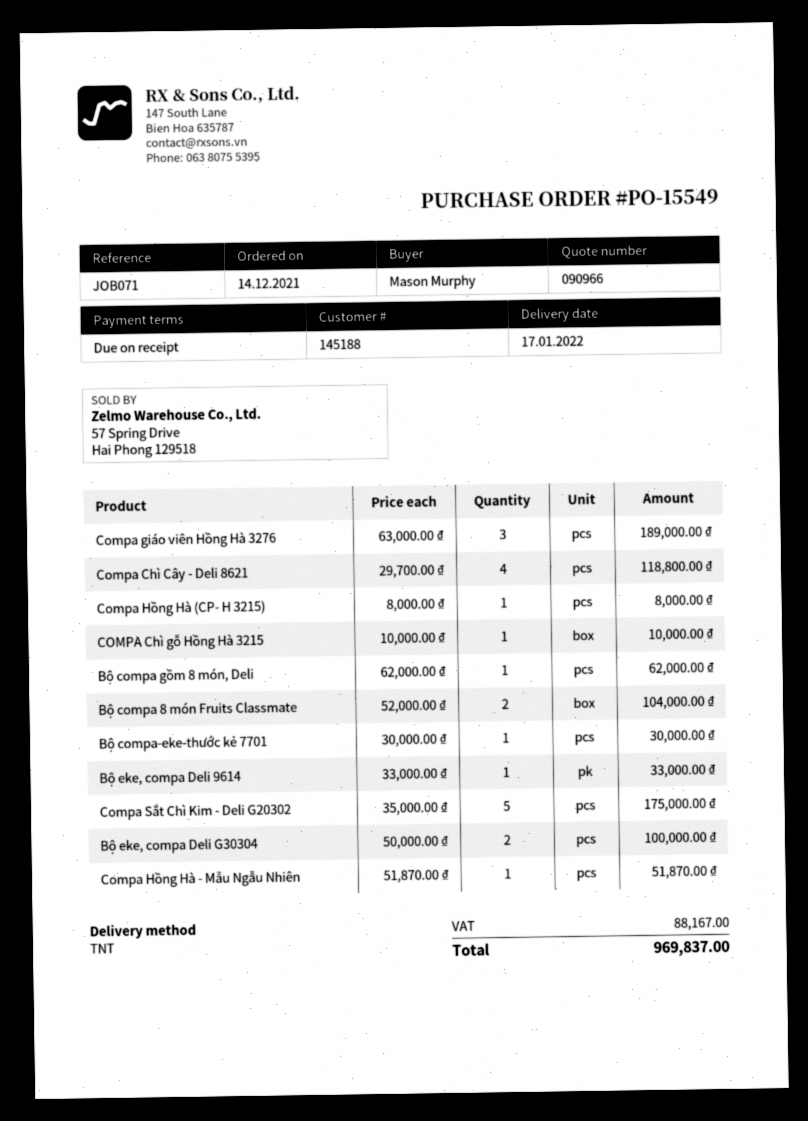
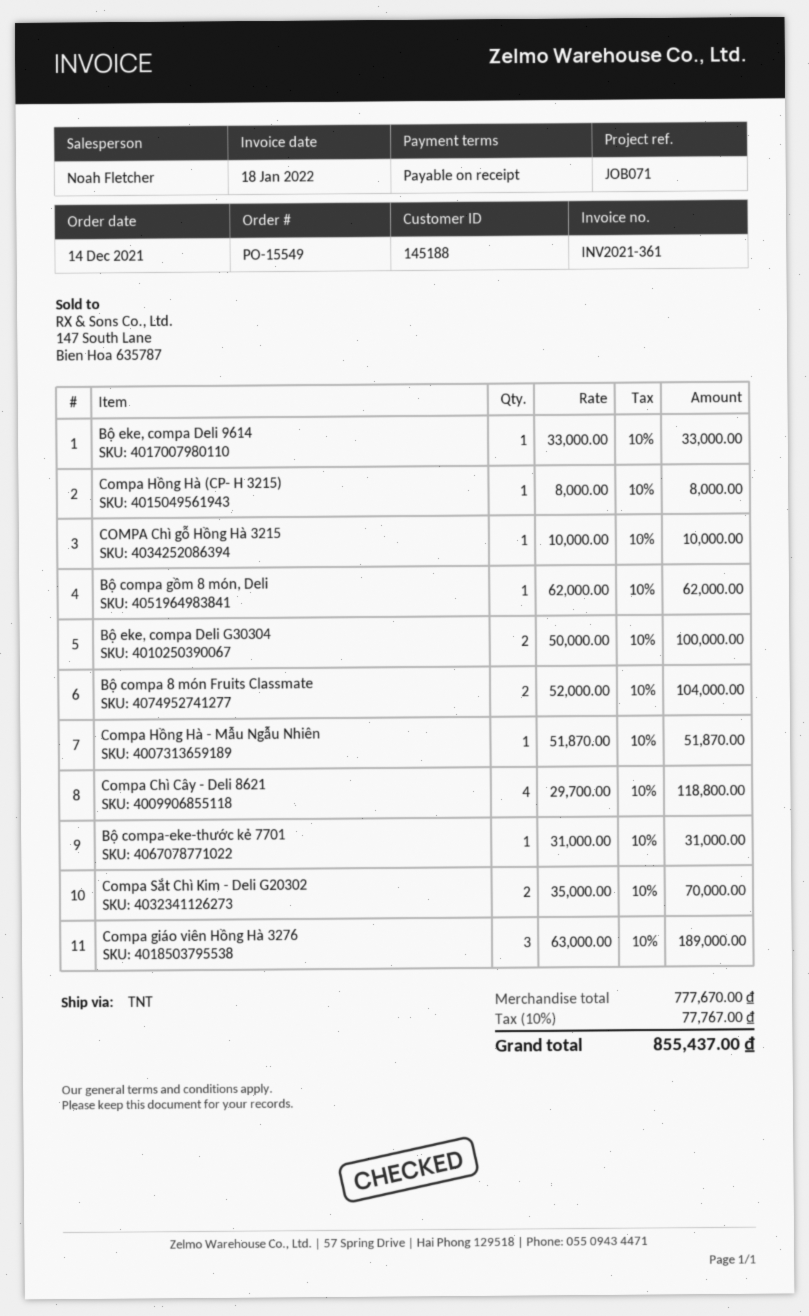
Bộ compa-eke-thước kẻ 7701: 1 x 30000.00 = 30000.00 -> 1 x 31000.00 = 31000.00
Compa Sắt Chì Kim - Deli G20302: 5 x 35000.00 = 175000.00 -> 2 x 35000.00 = 70000.00
tax: 88167.00 -> 77767.00
total: 969837.00 -> 855437.00

